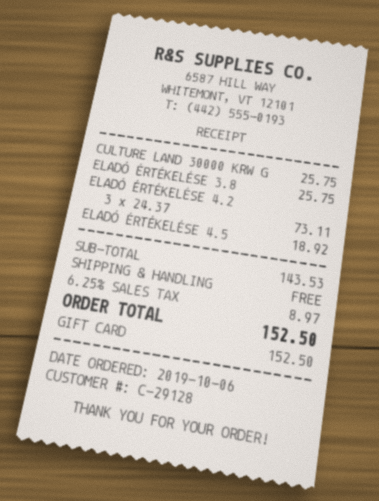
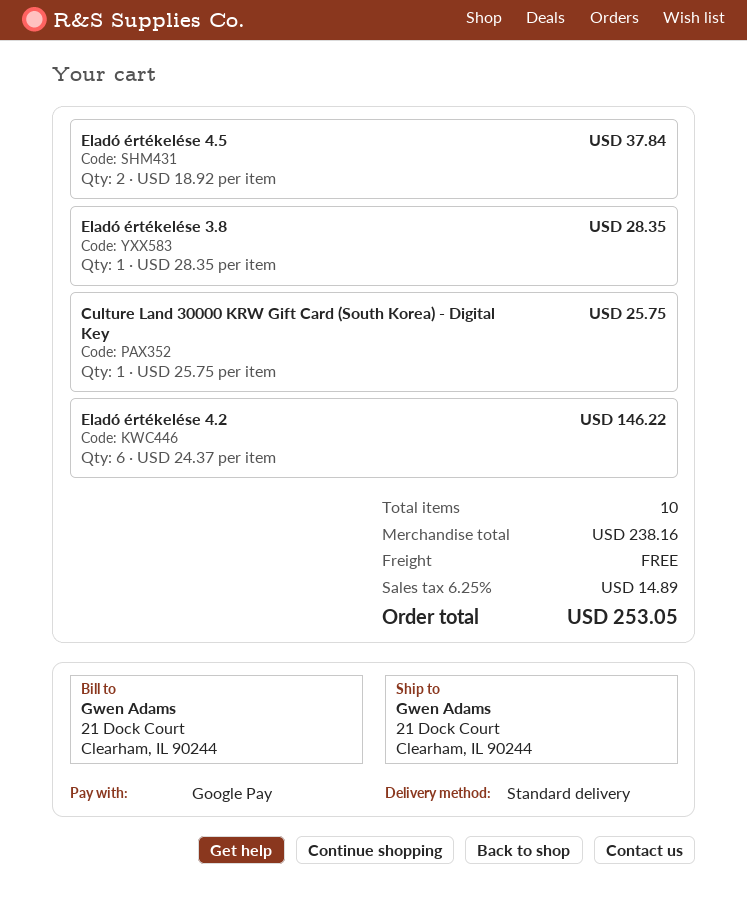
payment method: gift card -> Google Pay
ELADÓ ÉRTÉKELÉSE 3.8: 1 x 25.75 = 25.75 -> 1 x 28.35 = 28.35
ELADÓ ÉRTÉKELÉSE 4.2: 3 x 24.37 = 73.11 -> 6 x 24.37 = 146.22
ELADÓ ÉRTÉKELÉSE 4.5: 1 x 18.92 = 18.92 -> 2 x 18.92 = 37.84
subtotal: 143.53 -> 238.16
tax: 6.25% = 8.97 -> 6.25% = 14.89
total: 152.50 -> 253.05

